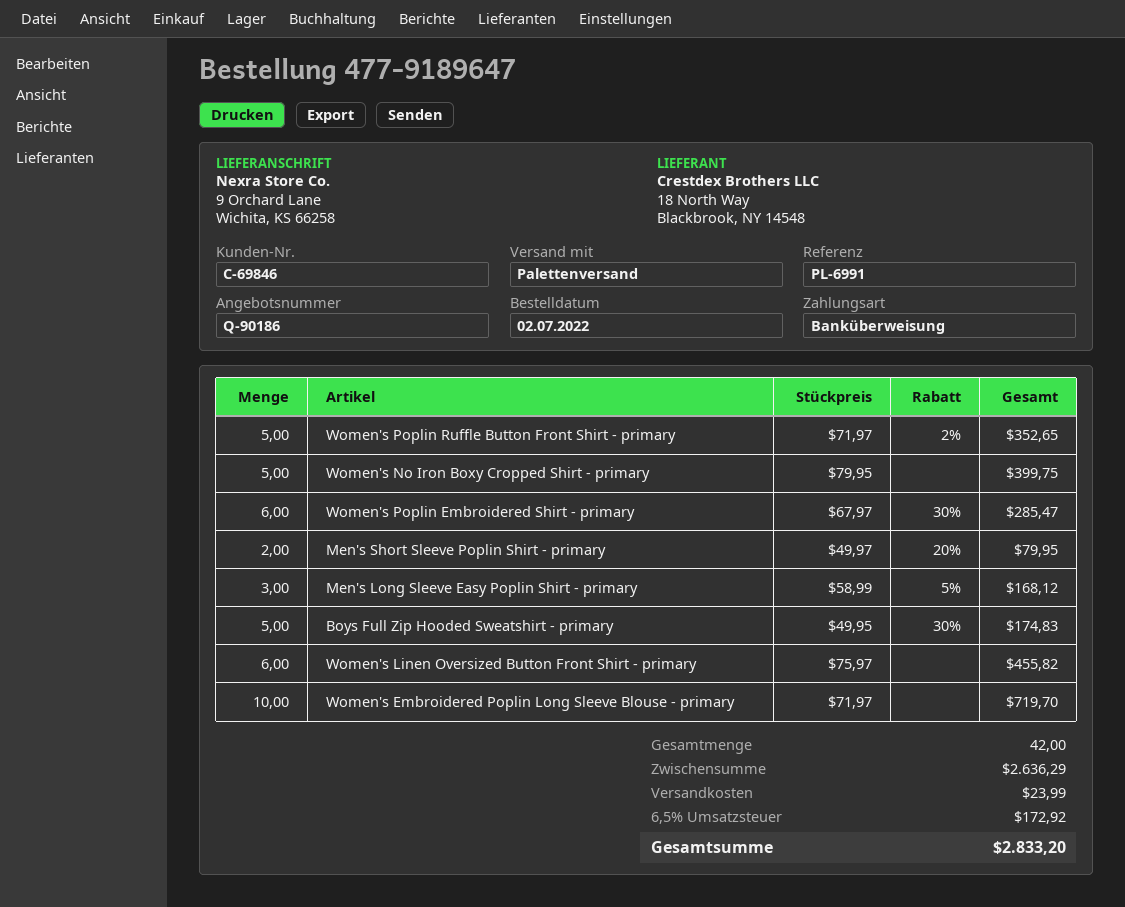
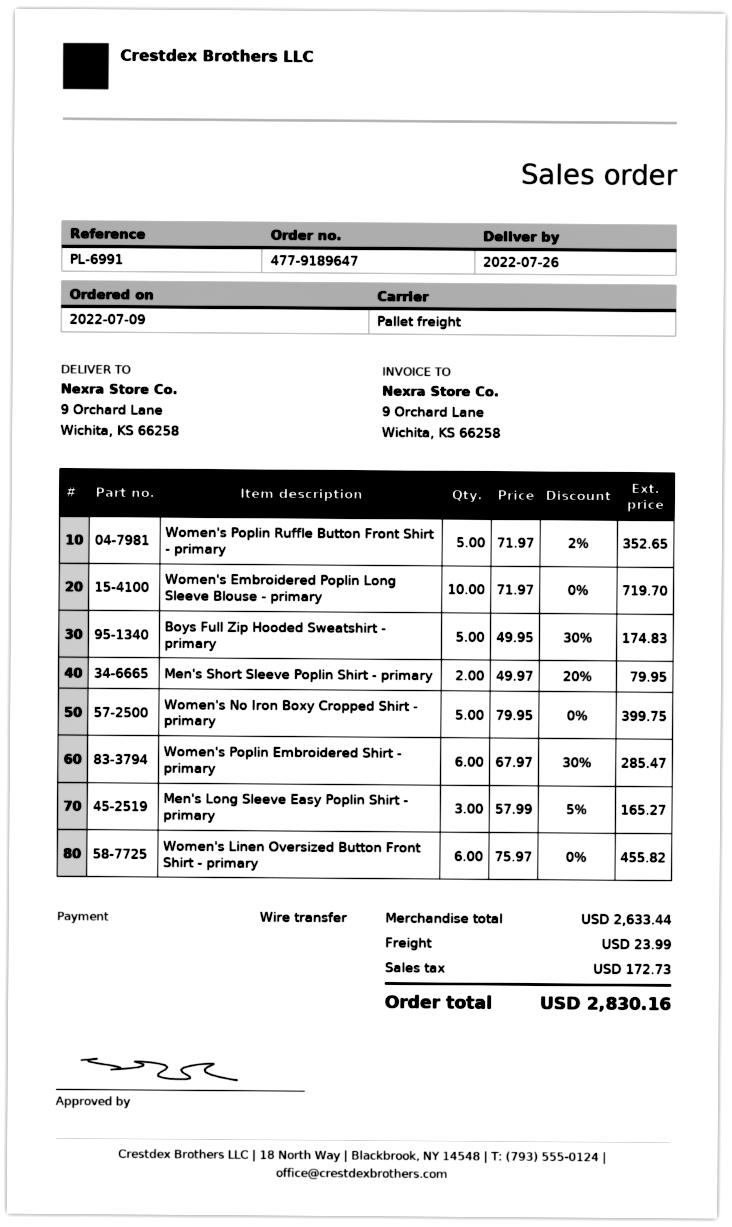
order date: 2022-07-02 -> 2022-07-09
Men's Long Sleeve Easy Poplin Shirt - primary: 3 x 58.99 - 5% = 168.12 -> 3 x 57.99 - 5% = 165.27
subtotal: 2636.29 -> 2633.44
tax: 172.92 -> 172.73
total: 2833.20 -> 2830.16

